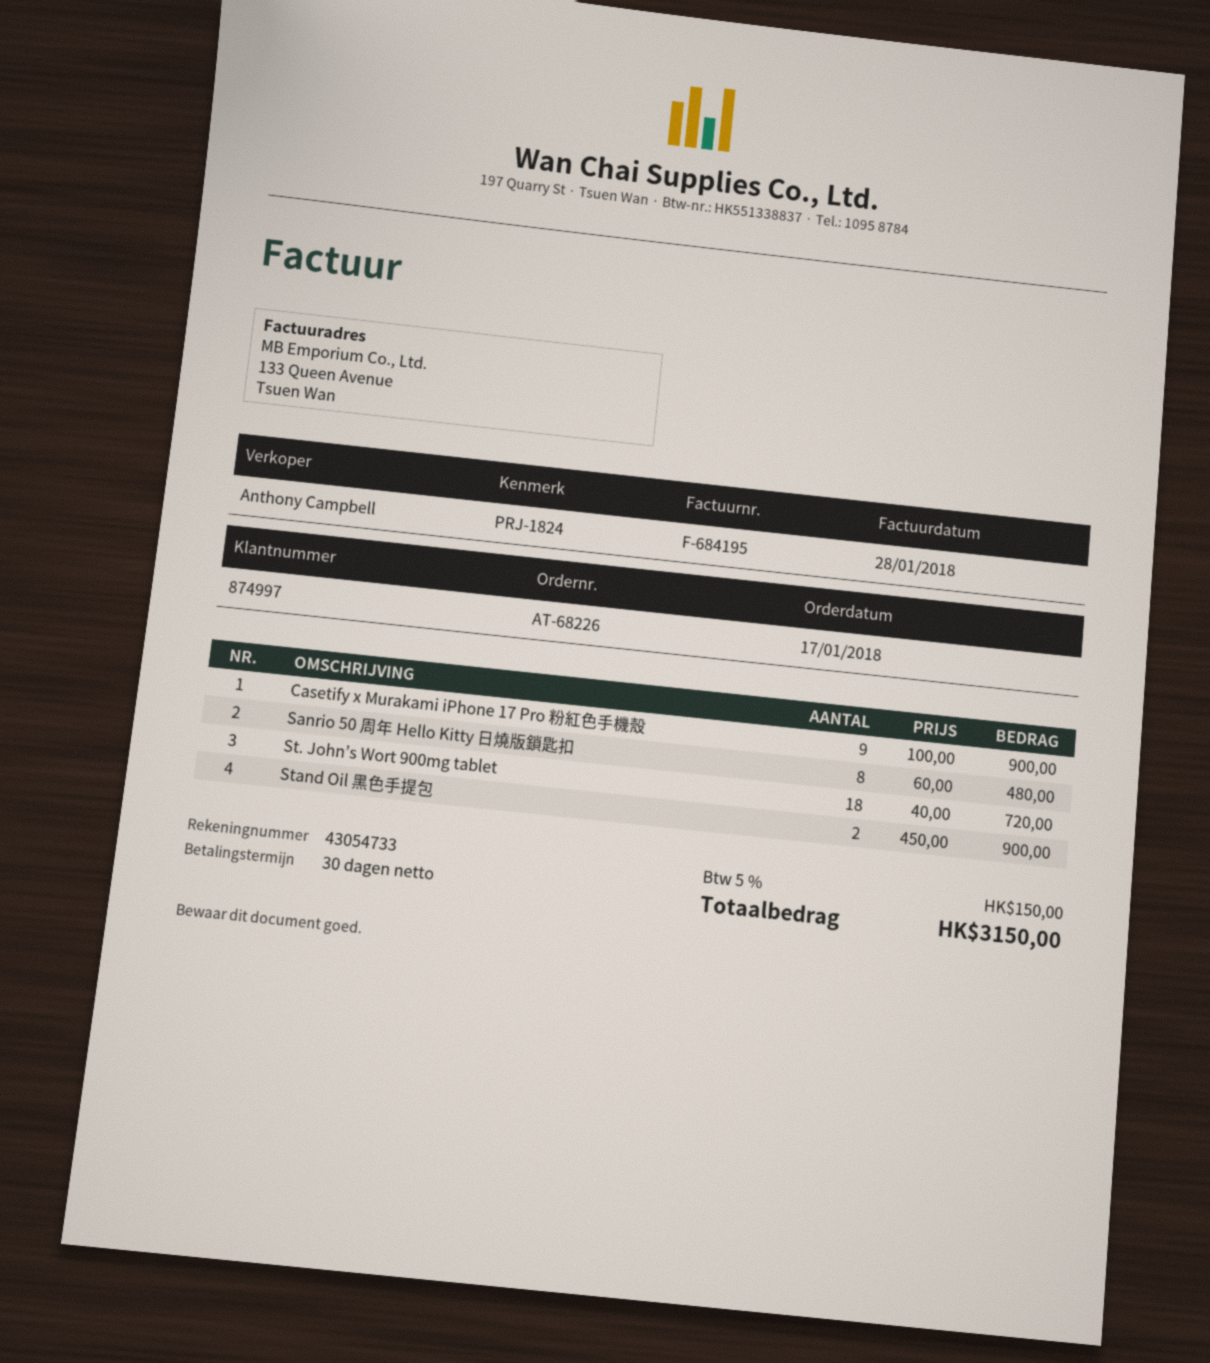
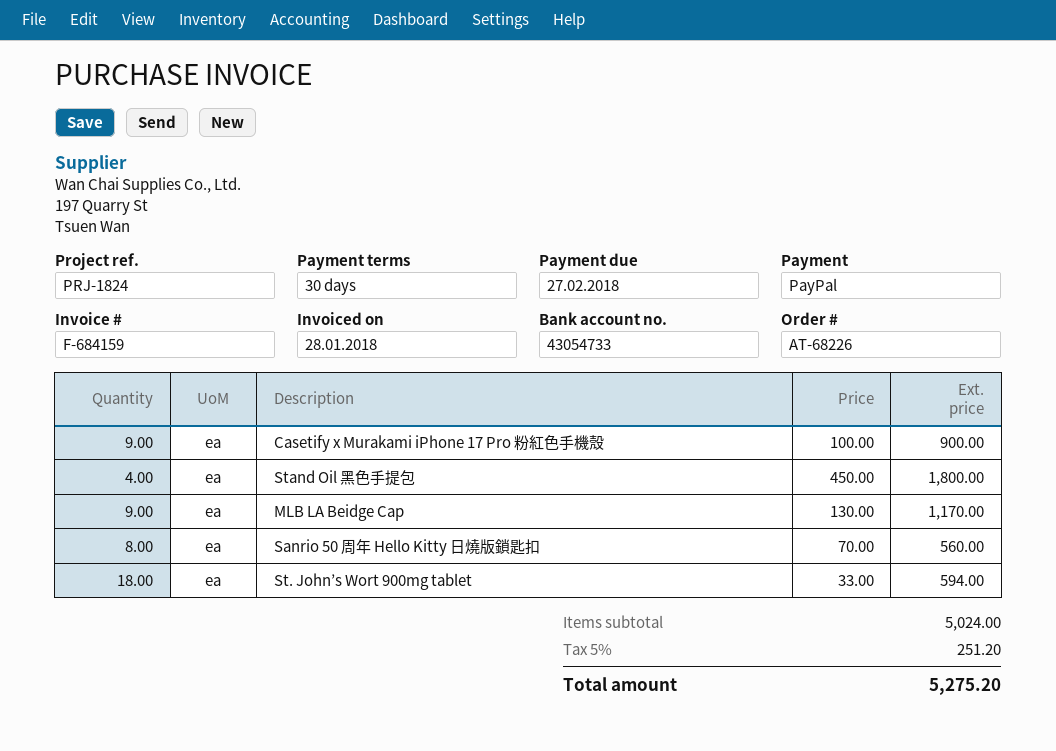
invoice number: F-684195 -> F-684159
Sanrio 50 周年 Hello Kitty 日燒版鎖匙扣: 8 x 60.00 = 480.00 -> 8 x 70.00 = 560.00
St. John’s Wort 900mg tablet: 18 x 40.00 = 720.00 -> 18 x 33.00 = 594.00
Stand Oil 黑色手提包: 2 x 450.00 = 900.00 -> 4 x 450.00 = 1800.00
MLB LA Beidge Cap: none -> 9 x 130.00 = 1170.00
tax: 5% = 150.00 -> 5% = 251.20
total: 3150.00 -> 5275.20

